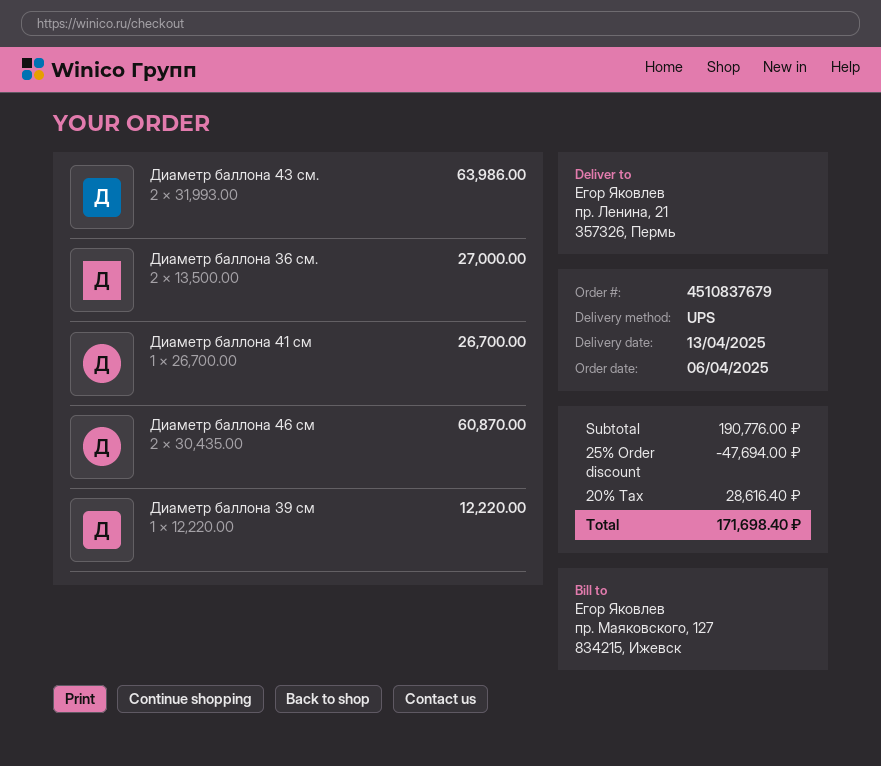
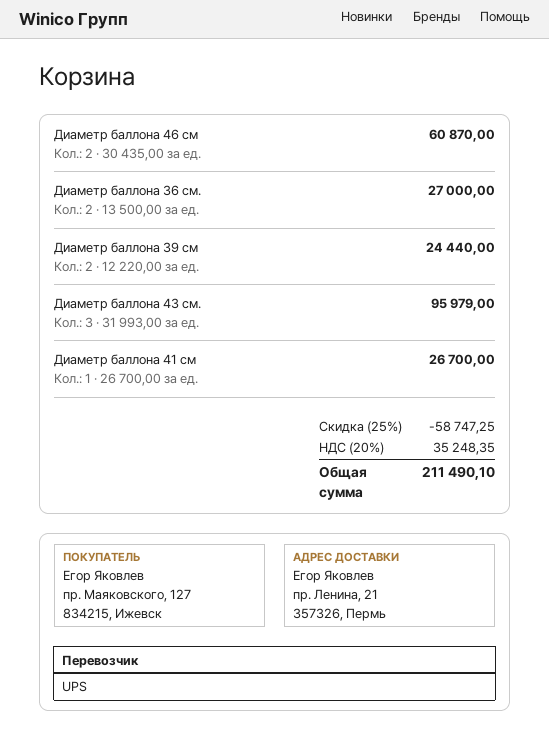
Диаметр баллона 43 см.: 2 x 31993.00 = 63986.00 -> 3 x 31993.00 = 95979.00
Диаметр баллона 39 см: 1 x 12220.00 = 12220.00 -> 2 x 12220.00 = 24440.00
discount: 25% = 47694.00 -> 25% = 58747.25
tax: 20% = 28616.40 -> 20% = 35248.35
total: 171698.40 -> 211490.10

